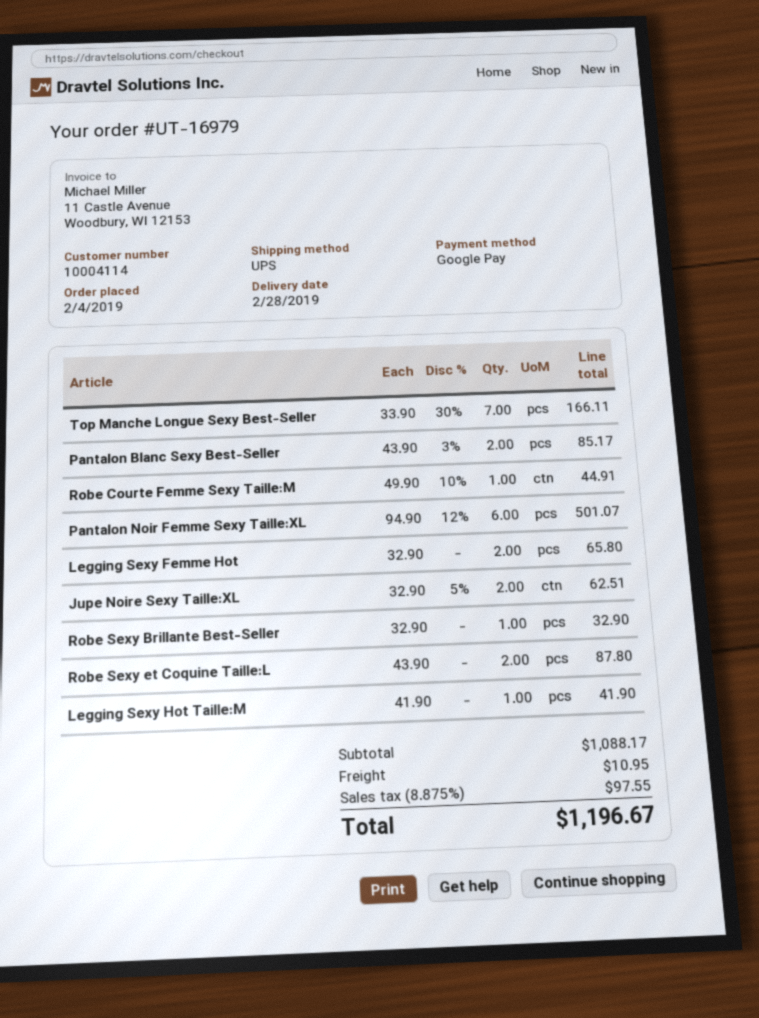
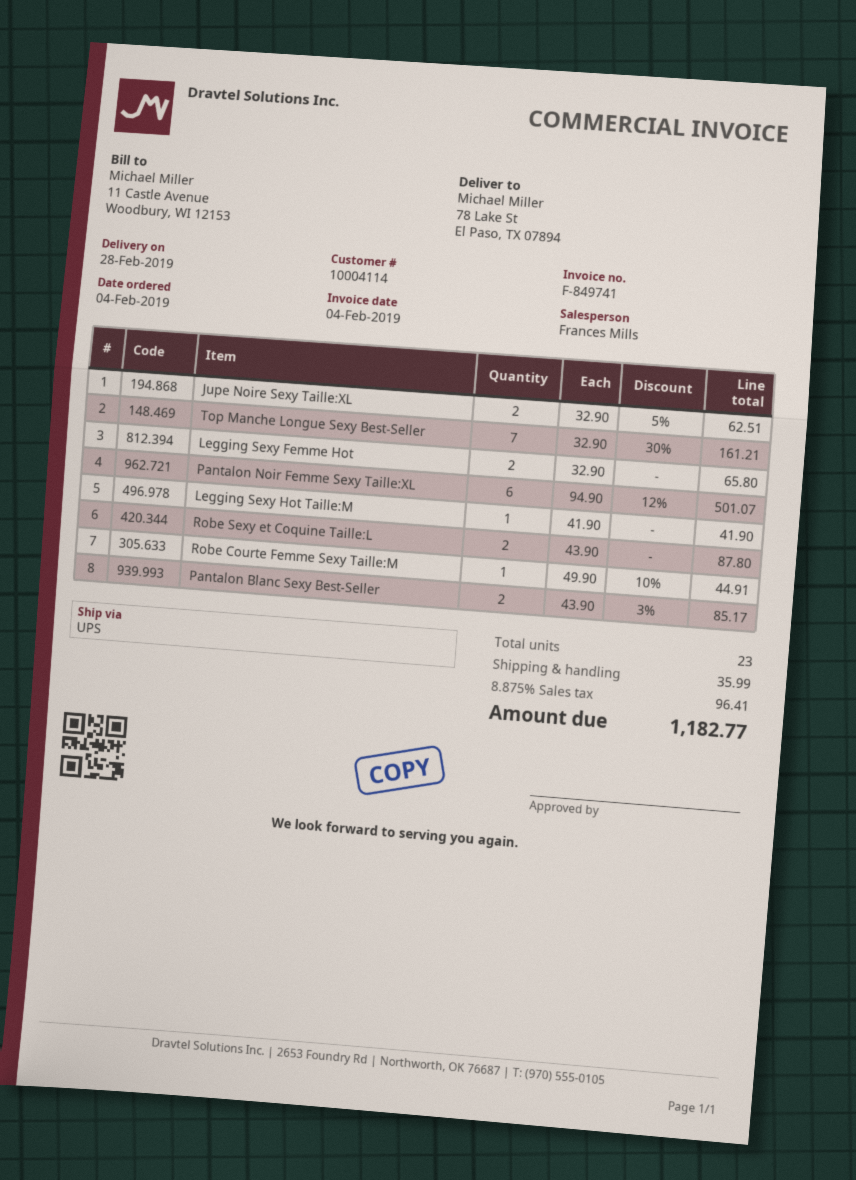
Top Manche Longue Sexy Best-Seller: 7 x 33.90 - 30% = 166.11 -> 7 x 32.90 - 30% = 161.21
Robe Sexy Brillante Best-Seller: 1 x 32.90 = 32.90 -> none
shipping: 10.95 -> 35.99
tax: 8.875% = 97.55 -> 8.875% = 96.41
total: 1196.67 -> 1182.77

